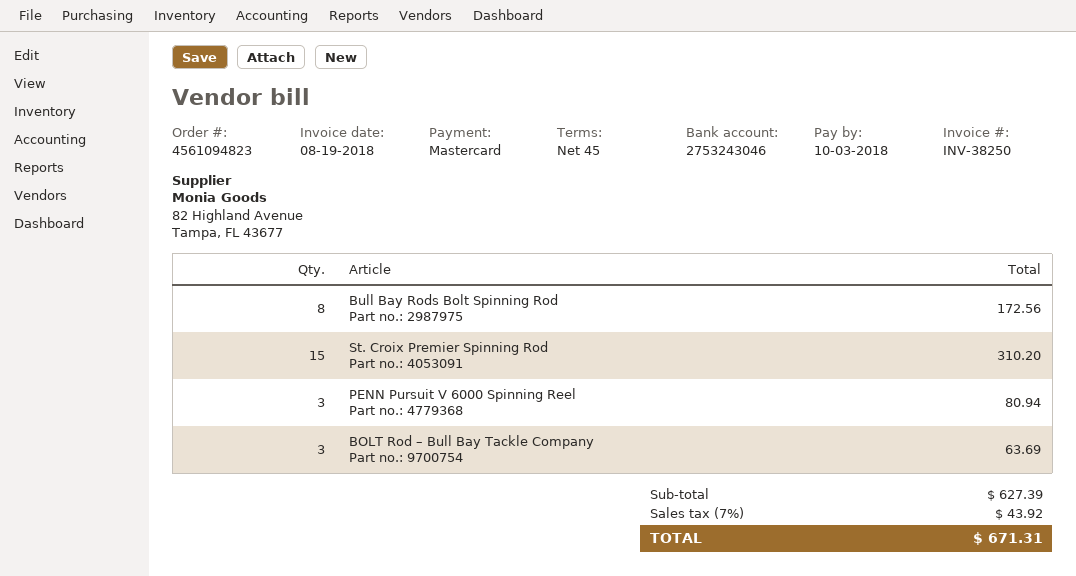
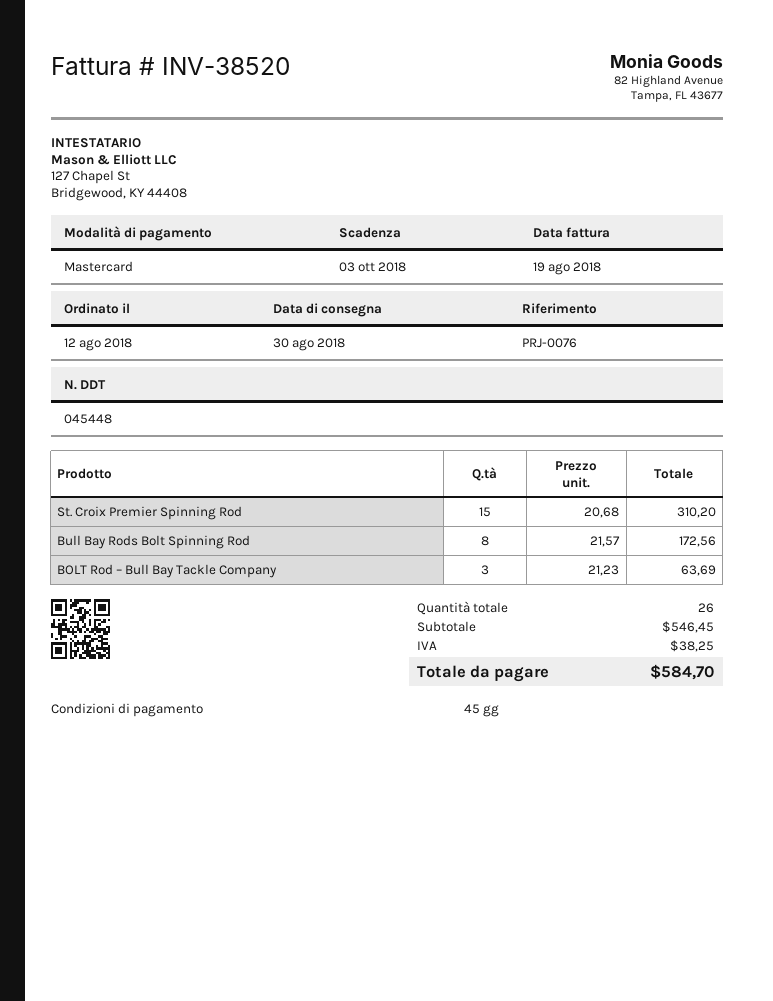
invoice number: INV-38250 -> INV-38520
PENN Pursuit V 6000 Spinning Reel: 3 for 80.94 -> none
subtotal: 627.39 -> 546.45
tax: 43.92 -> 38.25
total: 671.31 -> 584.70

